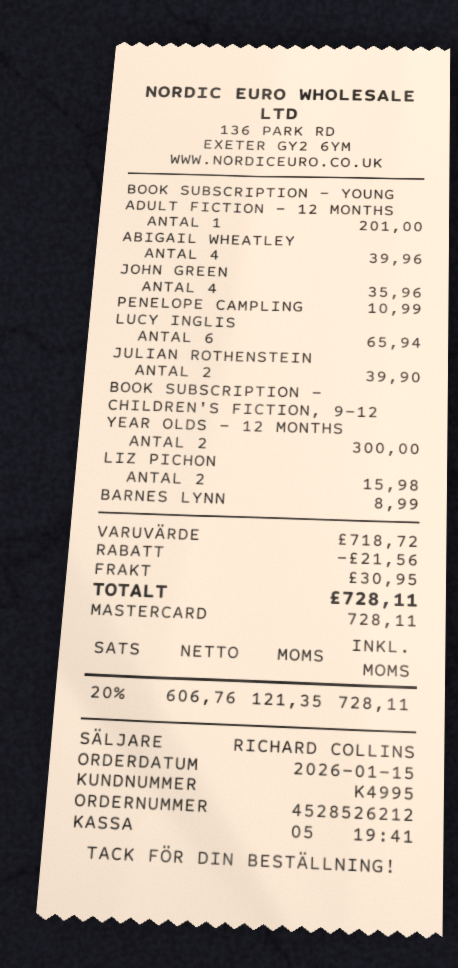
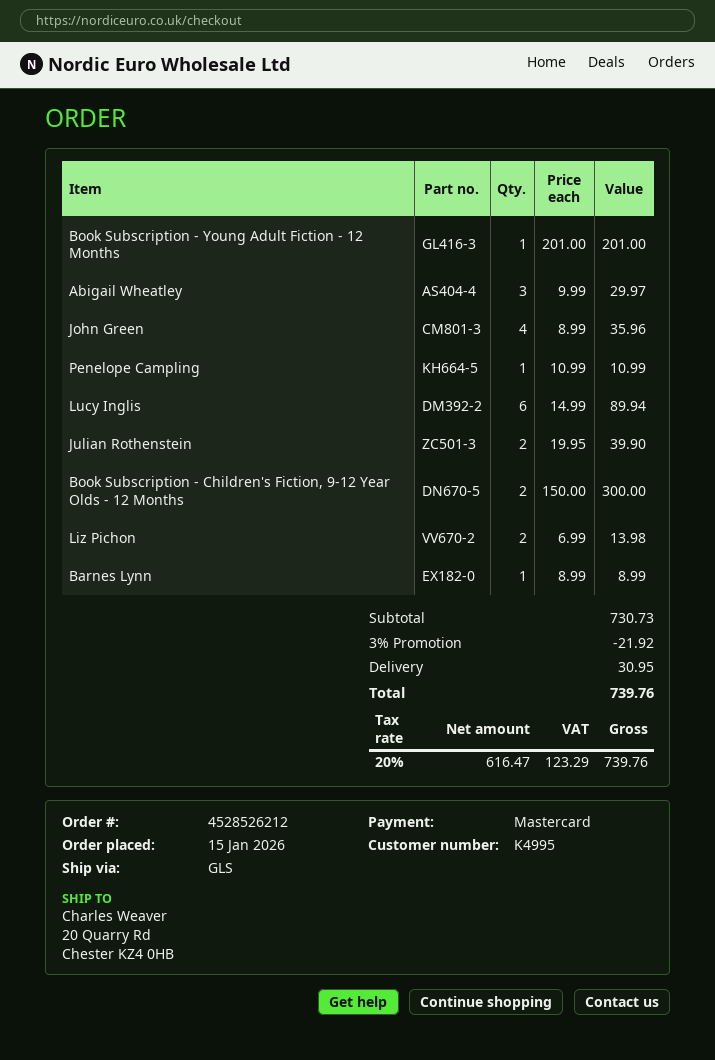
ABIGAIL WHEATLEY: 4 for 39.96 -> 3 for 29.97
LUCY INGLIS: 6 for 65.94 -> 6 for 89.94
LIZ PICHON: 2 for 15.98 -> 2 for 13.98
subtotal: 718.72 -> 730.73
discount: 21.56 -> 21.92
net: 606.76 -> 616.47
tax: 20% = 121.35 -> 20% = 123.29
total: 728.11 -> 739.76

